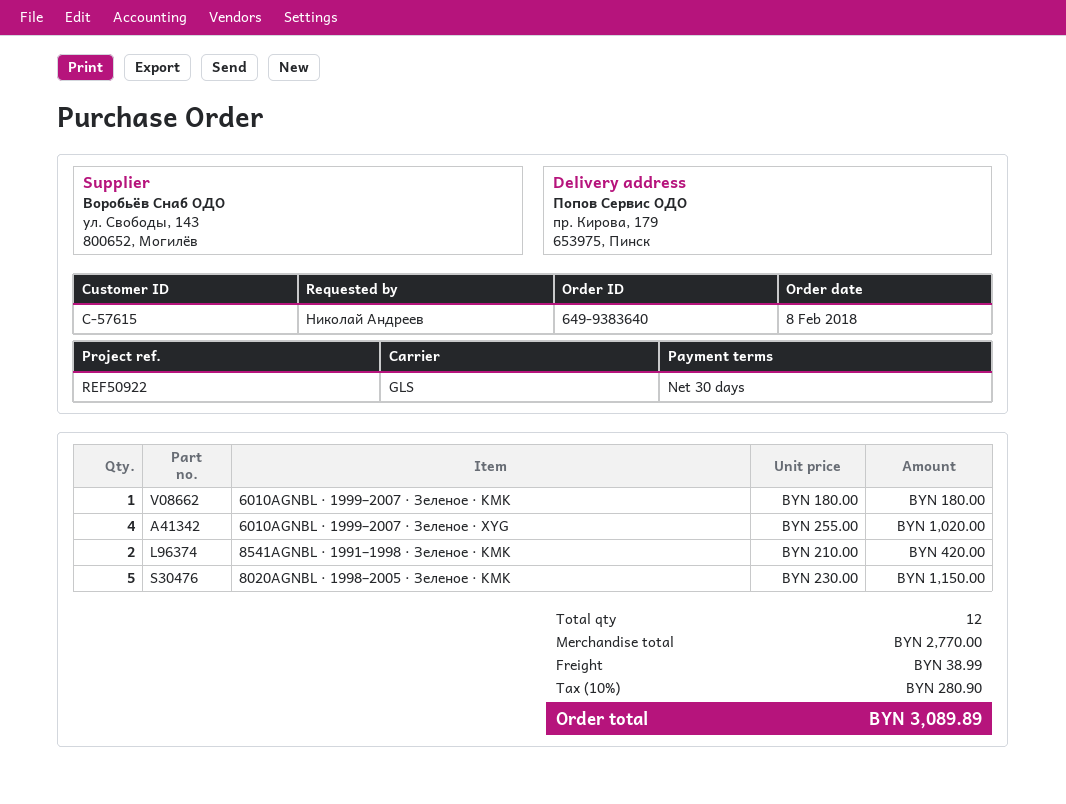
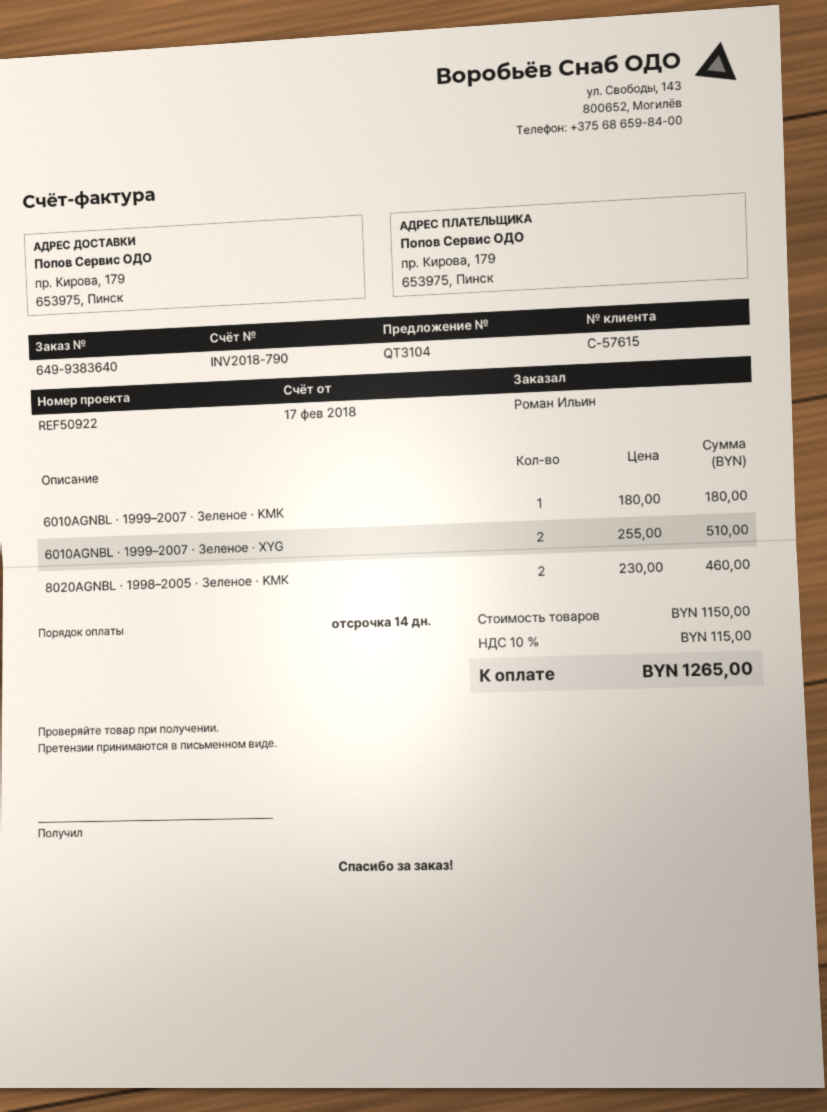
payment terms: 30 days -> 14 days
ordered by: Николай Андреев -> Роман Ильин
6010AGNBL · 1999–2007 · Зеленое · XYG: 4 x 255.00 = 1020.00 -> 2 x 255.00 = 510.00
8541AGNBL · 1991–1998 · Зеленое · KMK: 2 x 210.00 = 420.00 -> none
8020AGNBL · 1998–2005 · Зеленое · KMK: 5 x 230.00 = 1150.00 -> 2 x 230.00 = 460.00
subtotal: 2770.00 -> 1150.00
shipping: 38.99 -> none
tax: 10% = 280.90 -> 10% = 115.00
total: 3089.89 -> 1265.00

